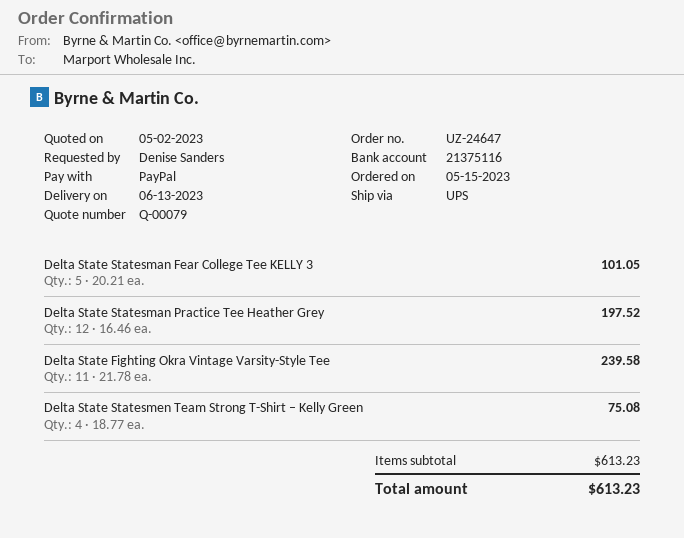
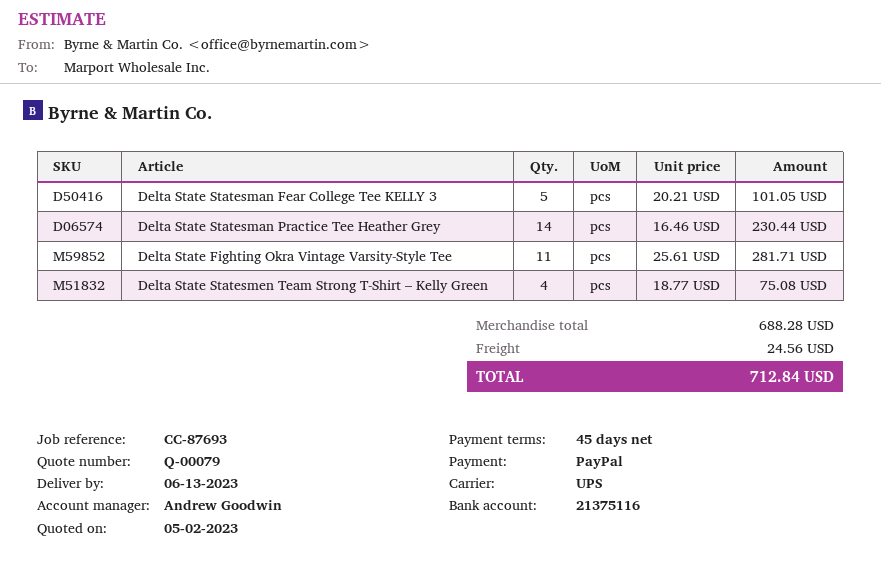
Delta State Statesman Practice Tee Heather Grey: 12 x 16.46 = 197.52 -> 14 x 16.46 = 230.44
Delta State Fighting Okra Vintage Varsity-Style Tee: 11 x 21.78 = 239.58 -> 11 x 25.61 = 281.71
subtotal: 613.23 -> 688.28
shipping: none -> 24.56
total: 613.23 -> 712.84

